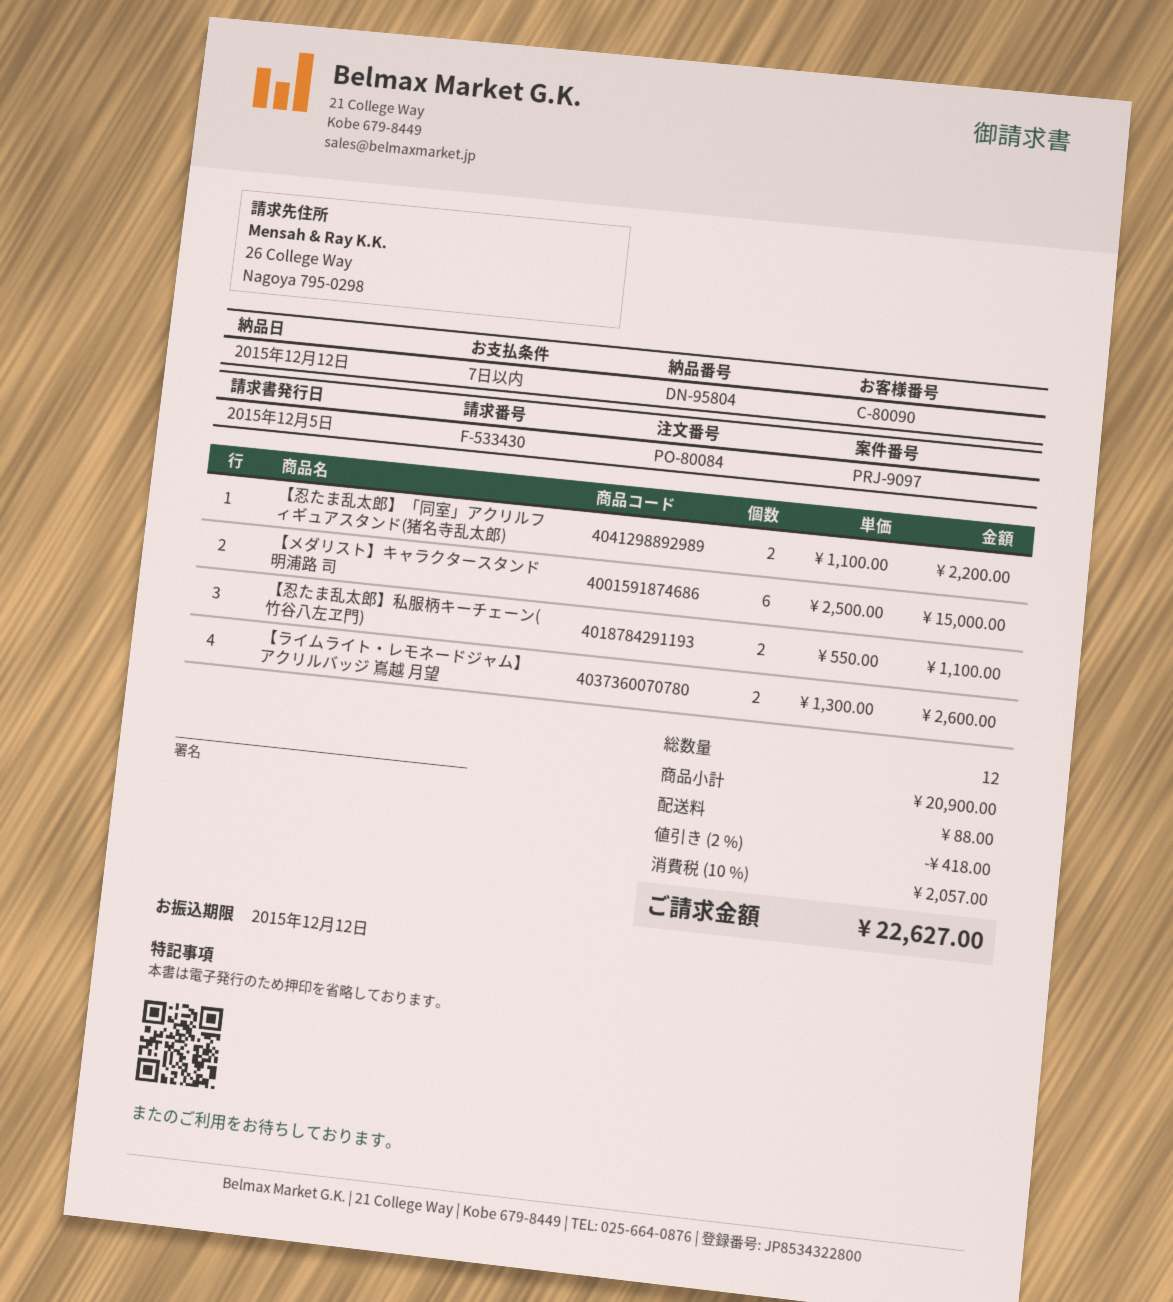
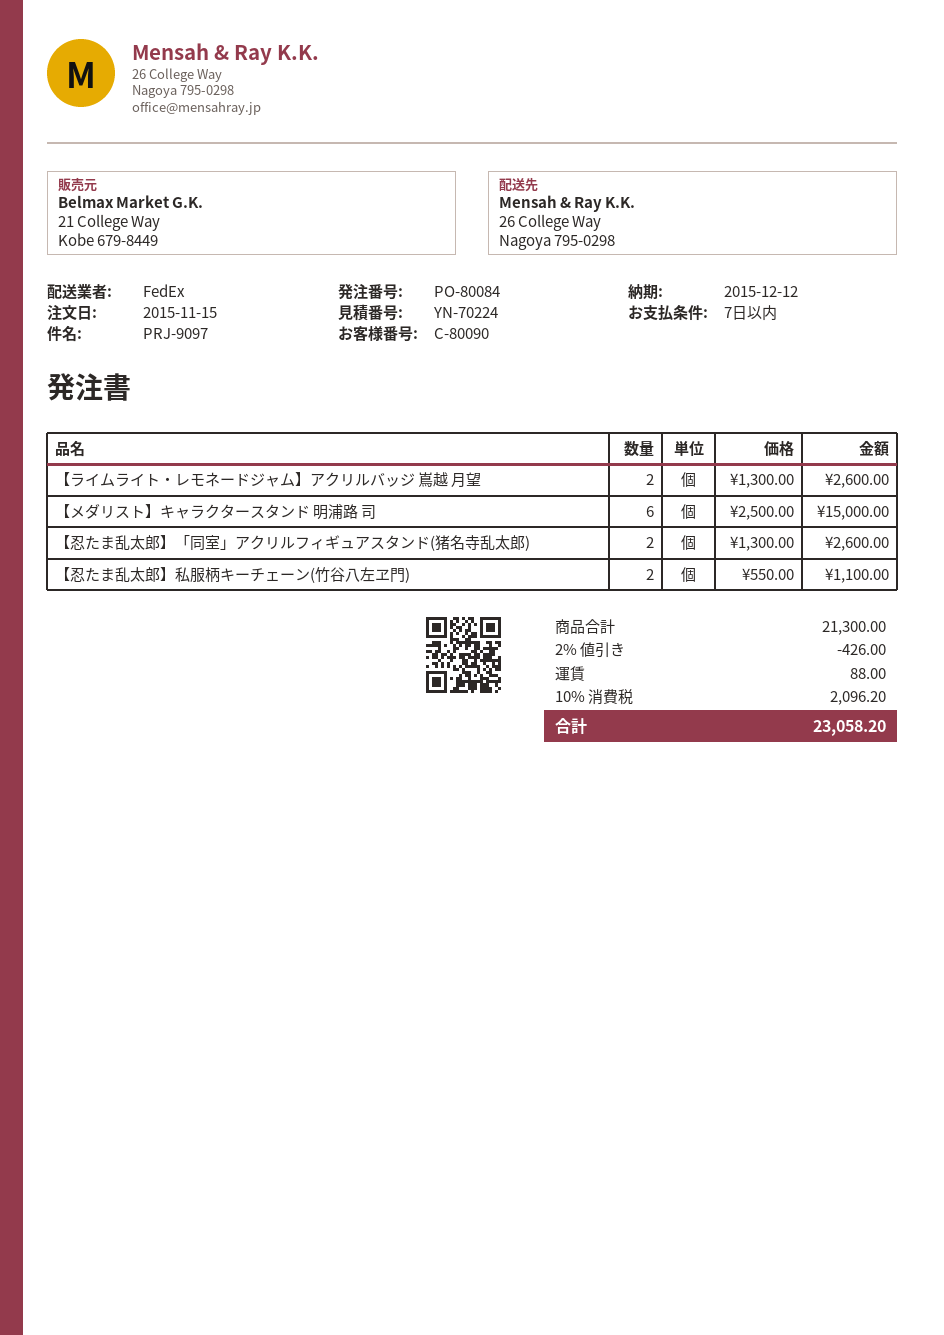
【忍たま乱太郎】「同室」アクリルフィギュアスタンド(猪名寺乱太郎): 2 x 1100.00 = 2200.00 -> 2 x 1300.00 = 2600.00
subtotal: 20900.00 -> 21300.00
discount: 2% = 418.00 -> 2% = 426.00
tax: 10% = 2057.00 -> 10% = 2096.20
total: 22627.00 -> 23058.20

